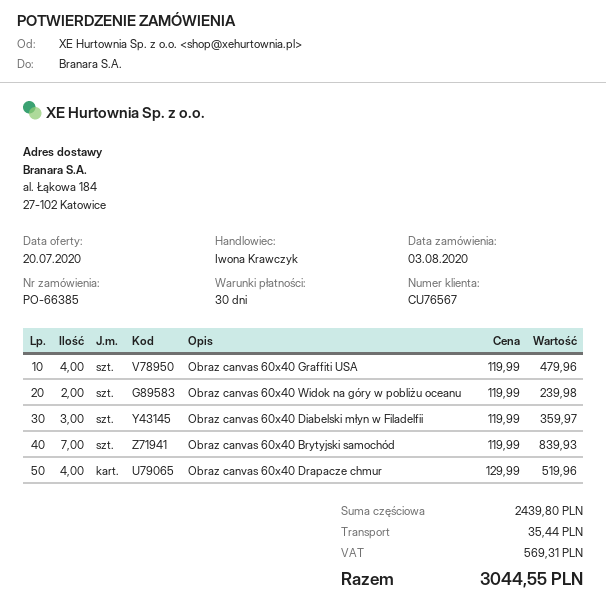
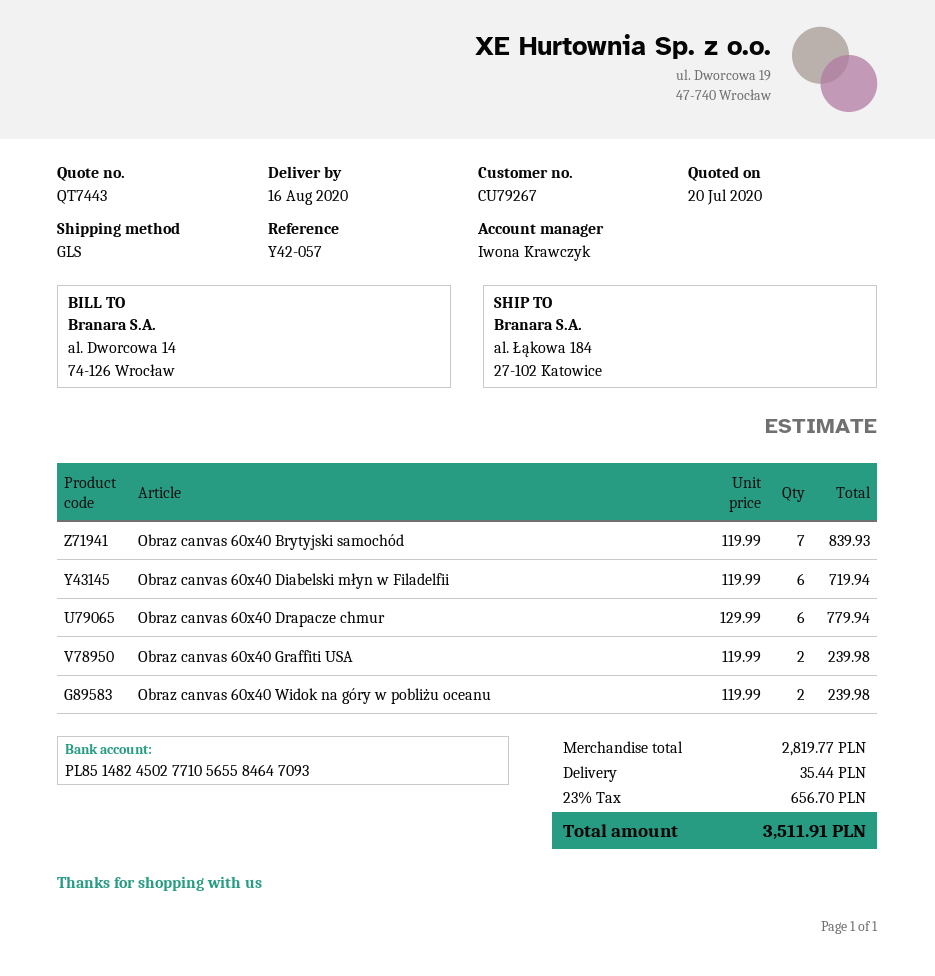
customer number: CU76567 -> CU79267
Obraz canvas 60x40 Graffiti USA: 4 x 119.99 = 479.96 -> 2 x 119.99 = 239.98
Obraz canvas 60x40 Diabelski młyn w Filadelfii: 3 x 119.99 = 359.97 -> 6 x 119.99 = 719.94
Obraz canvas 60x40 Drapacze chmur: 4 x 129.99 = 519.96 -> 6 x 129.99 = 779.94
subtotal: 2439.80 -> 2819.77
tax: 569.31 -> 656.70
total: 3044.55 -> 3511.91

